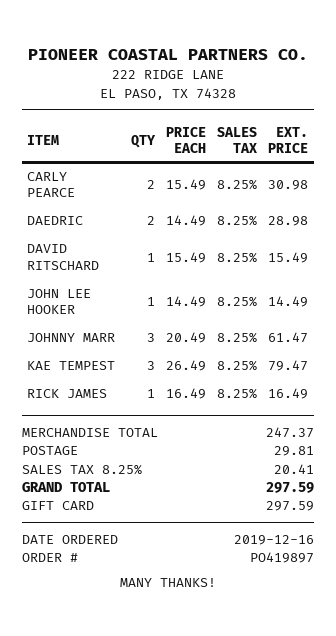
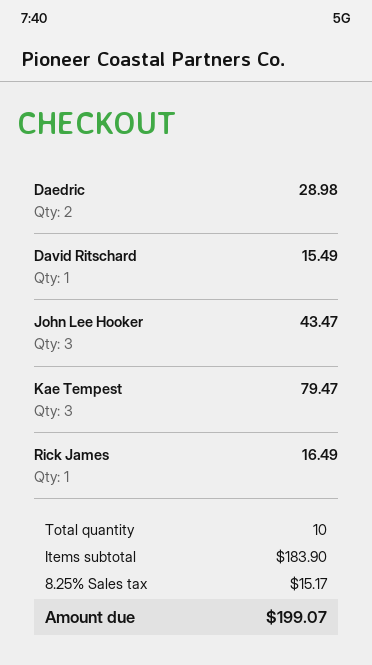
CARLY PEARCE: 2 for 30.98 -> none
JOHN LEE HOOKER: 1 for 14.49 -> 3 for 43.47
JOHNNY MARR: 3 for 61.47 -> none
subtotal: 247.37 -> 183.90
shipping: 29.81 -> none
tax: 8.25% = 20.41 -> 8.25% = 15.17
total: 297.59 -> 199.07

